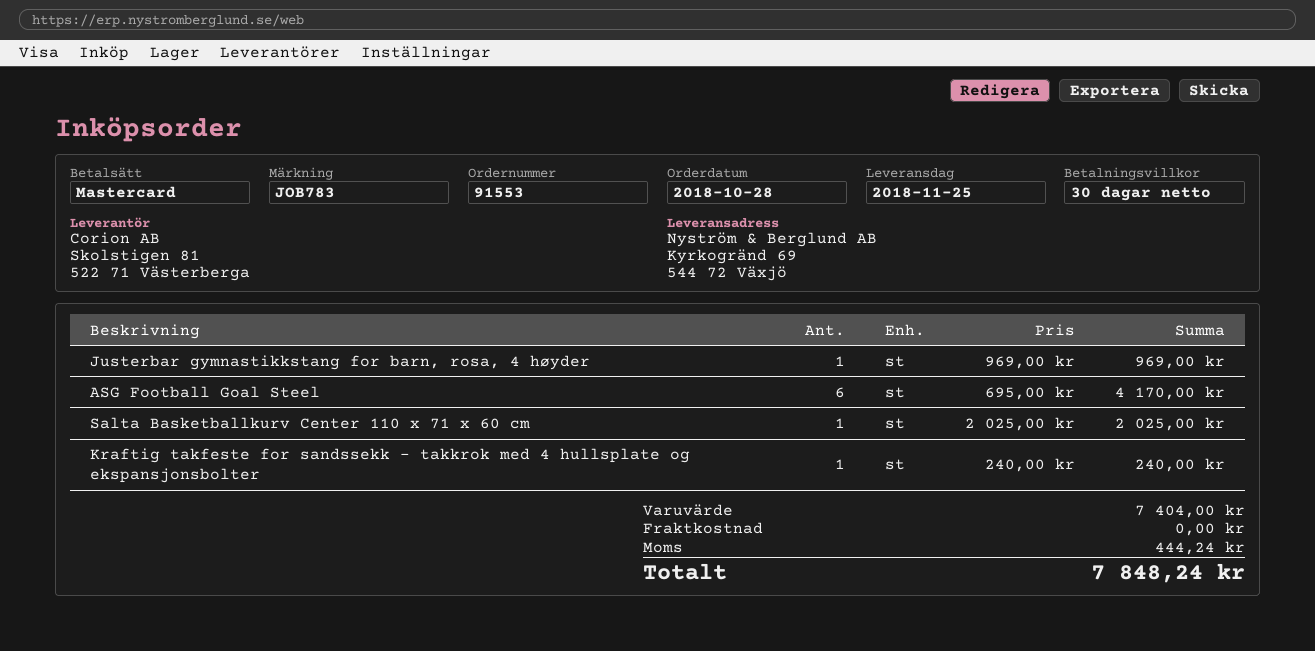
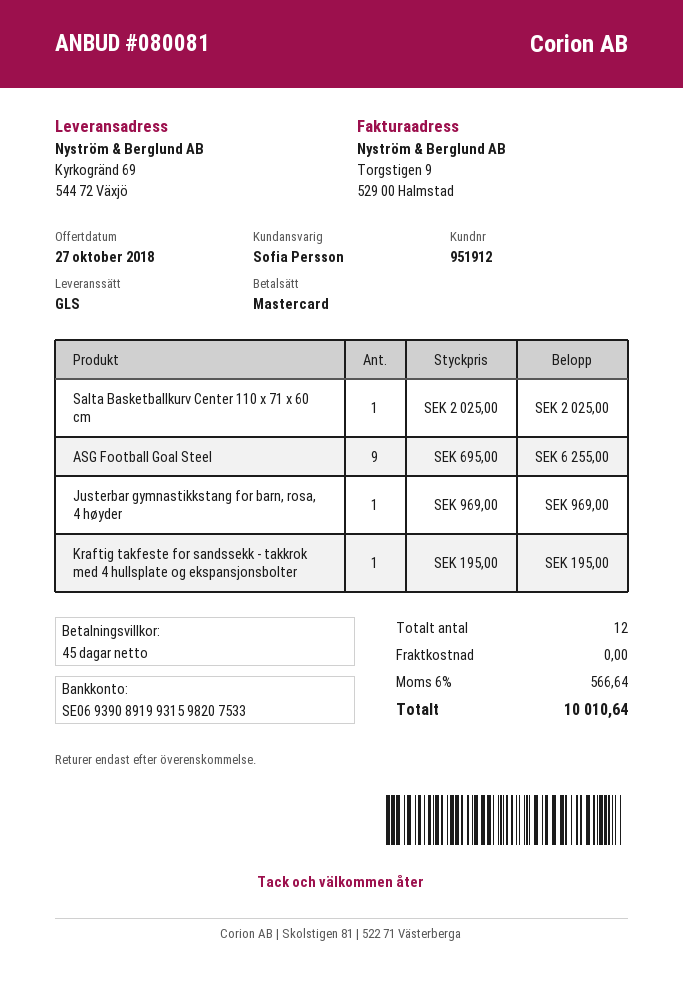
payment terms: 30 days -> 45 days
ASG Football Goal Steel: 6 x 695.00 = 4170.00 -> 9 x 695.00 = 6255.00
Kraftig takfeste for sandssekk - takkrok med 4 hullsplate og ekspansjonsbolter: 1 x 240.00 = 240.00 -> 1 x 195.00 = 195.00
tax: 444.24 -> 566.64
total: 7848.24 -> 10010.64

